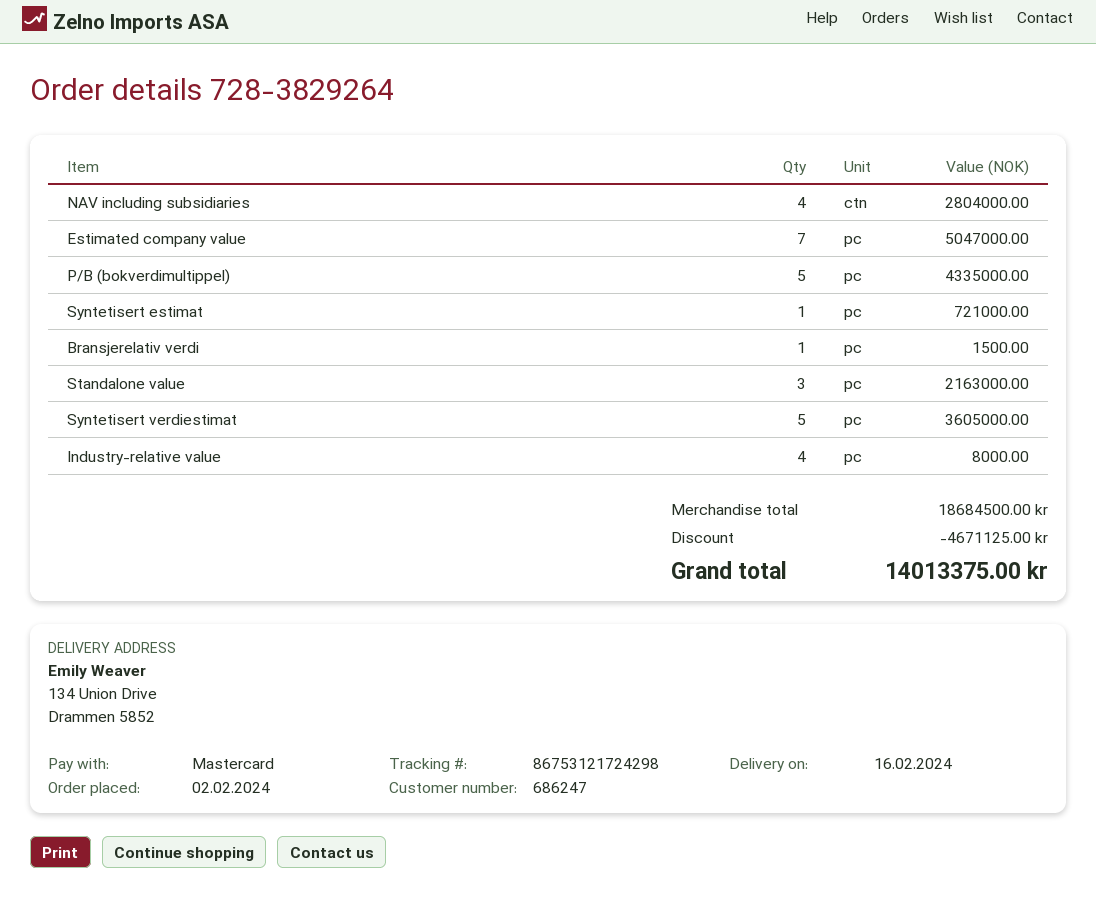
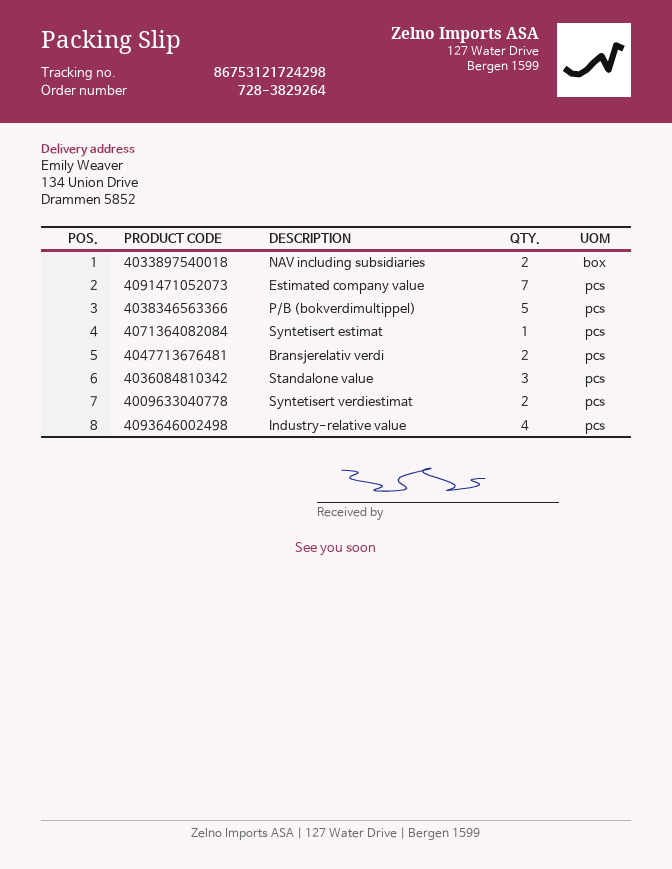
NAV including subsidiaries: 4 -> 2
Bransjerelativ verdi: 1 -> 2
Syntetisert verdiestimat: 5 -> 2

